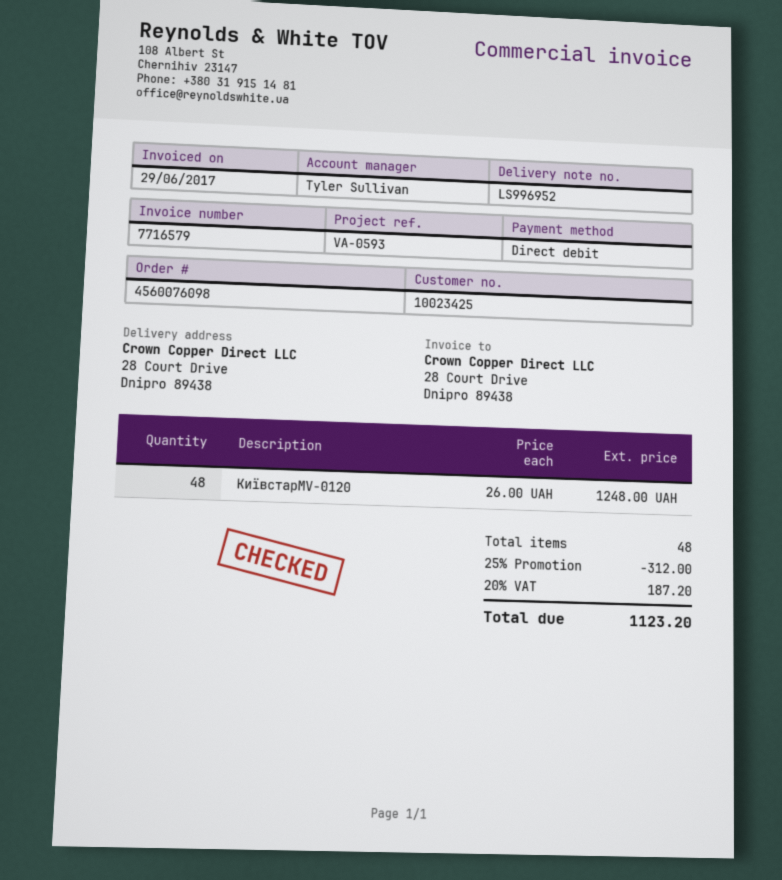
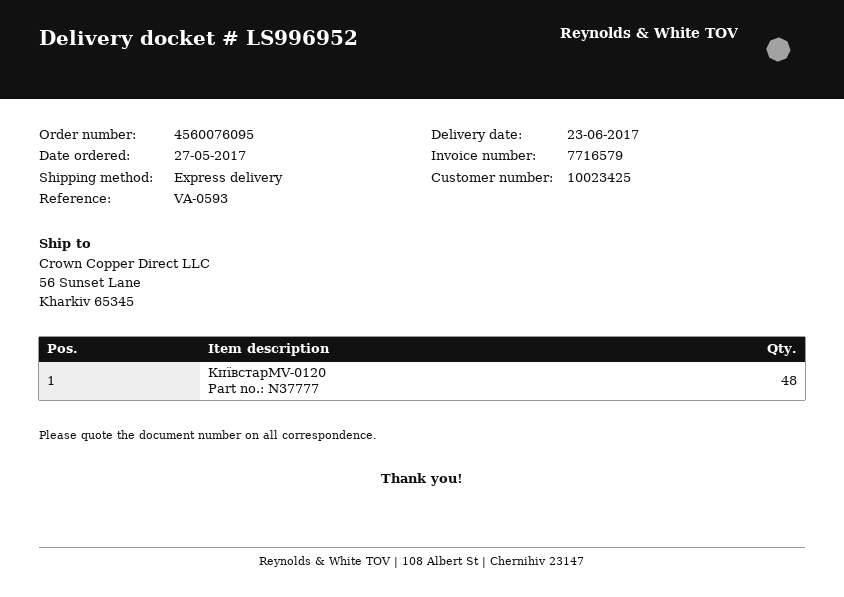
order number: 4560076098 -> 4560076095
ship to: 28 Court Drive, Dnipro 89438 -> 56 Sunset Lane, Kharkiv 65345

